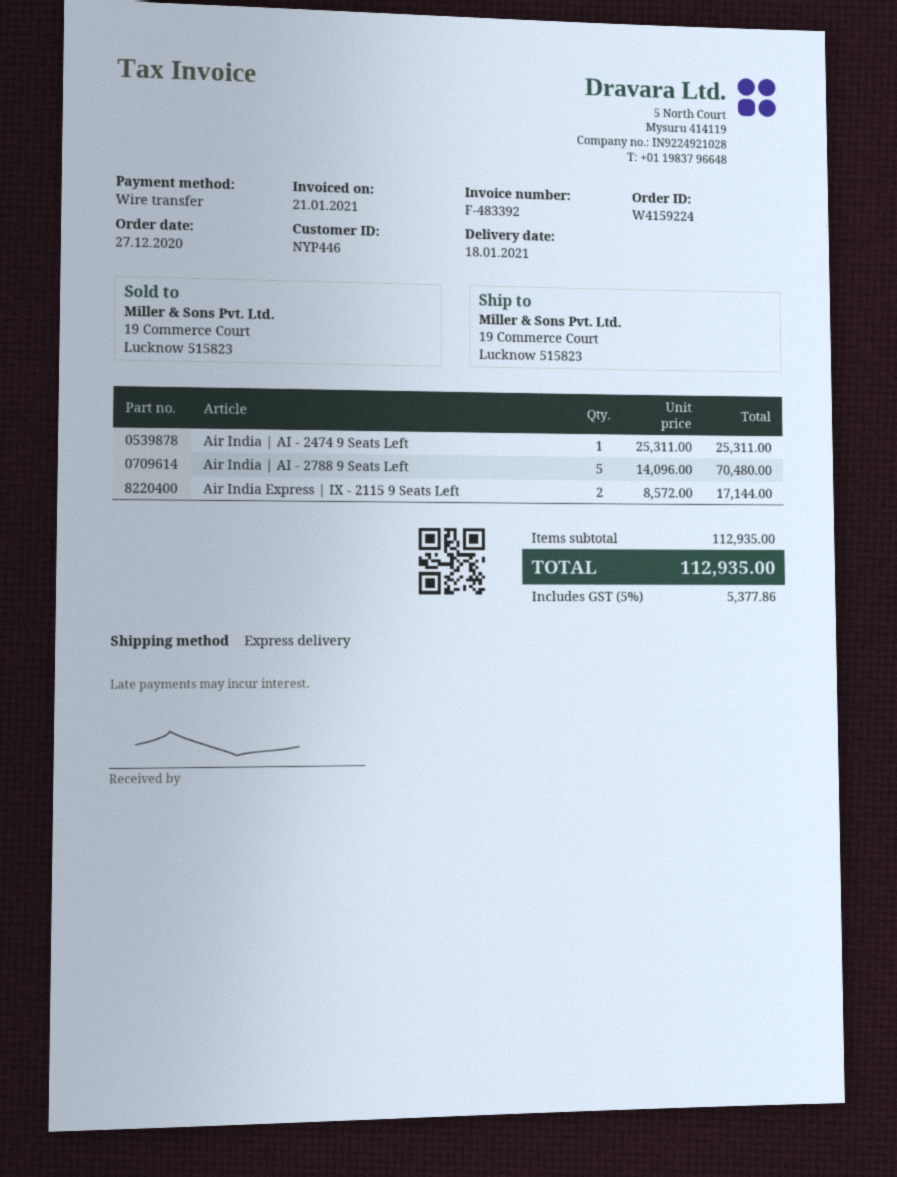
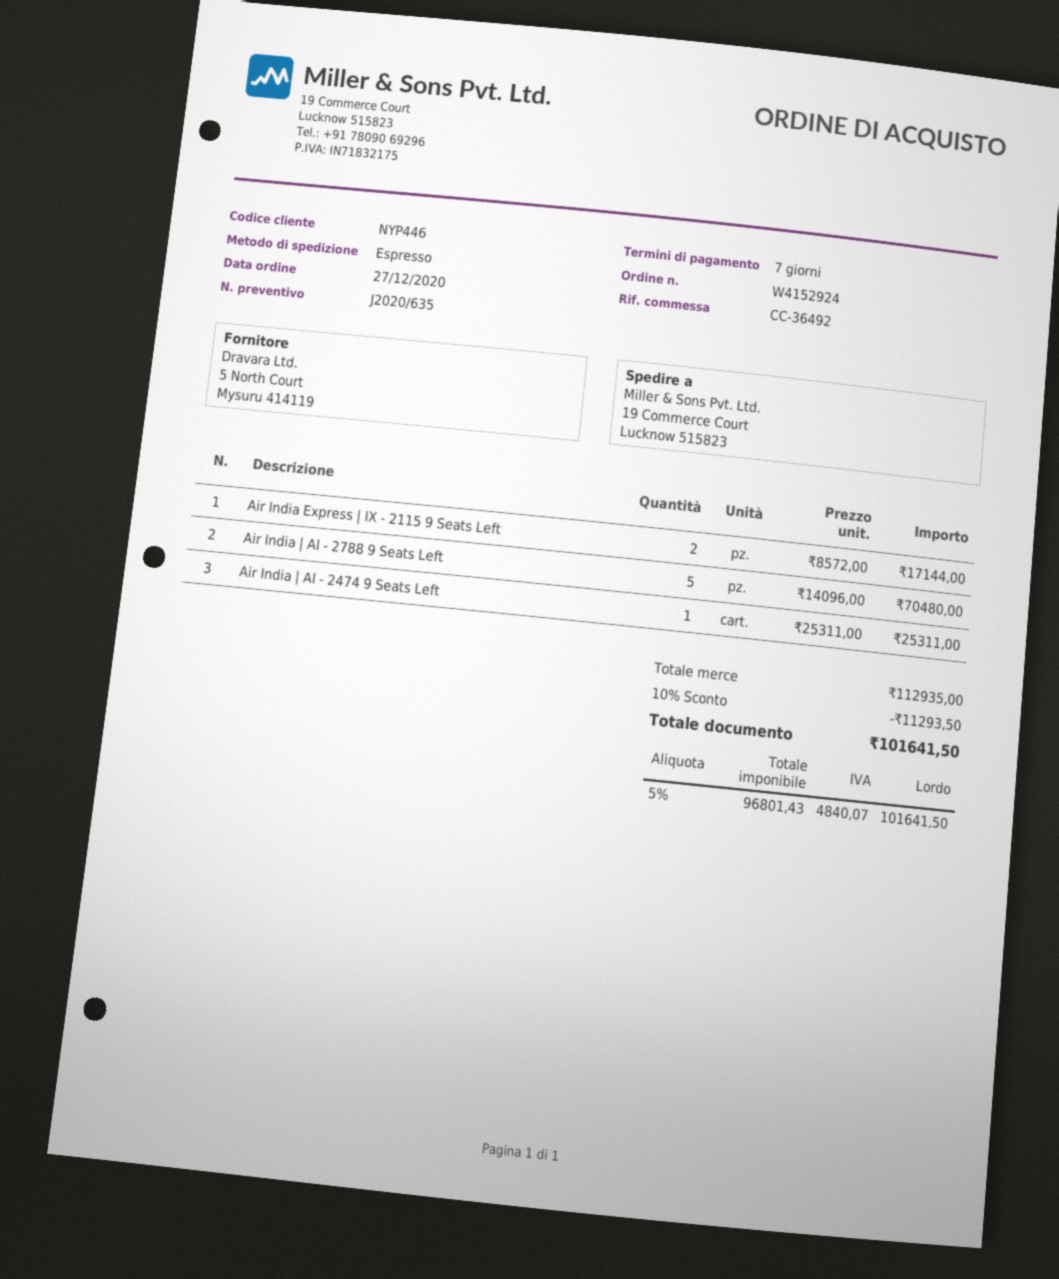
order number: W4159224 -> W4152924
discount: none -> 10% = 11293.50
tax: 5% = 5377.86 -> 5% = 4840.07
total: 112935.00 -> 101641.50

